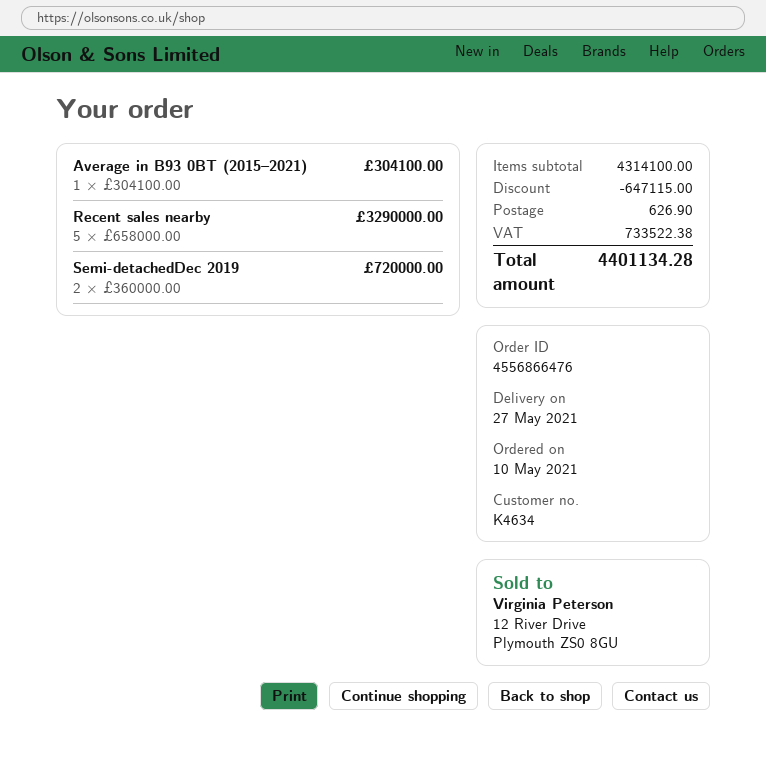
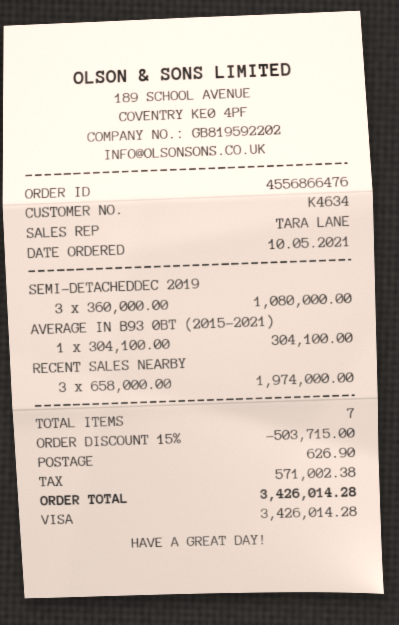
Recent sales nearby: 5 x 658000.00 = 3290000.00 -> 3 x 658000.00 = 1974000.00
Semi-detachedDec 2019: 2 x 360000.00 = 720000.00 -> 3 x 360000.00 = 1080000.00
discount: 647115.00 -> 503715.00
tax: 733522.38 -> 571002.38
total: 4401134.28 -> 3426014.28

